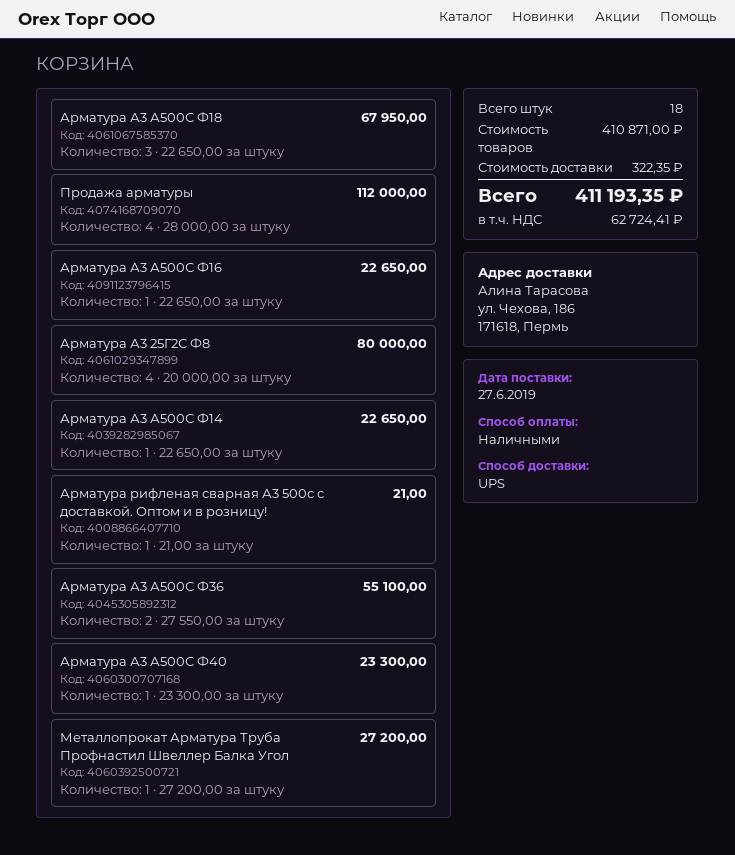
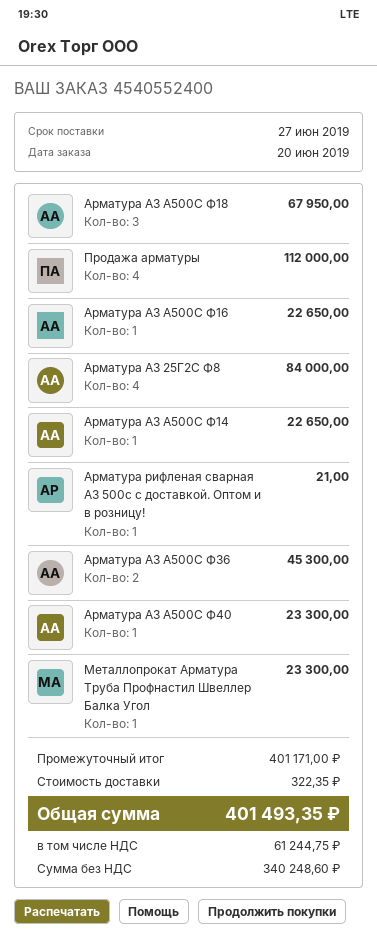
Арматура А3 25Г2С Ф8: 4 for 80000.00 -> 4 for 84000.00
Арматура А3 А500С Ф36: 2 for 55100.00 -> 2 for 45300.00
Металлопрокат Арматура Труба Профнастил Швеллер Балка Угол: 1 for 27200.00 -> 1 for 23300.00
subtotal: 410871.00 -> 401171.00
tax: 62724.41 -> 61244.75
total: 411193.35 -> 401493.35

